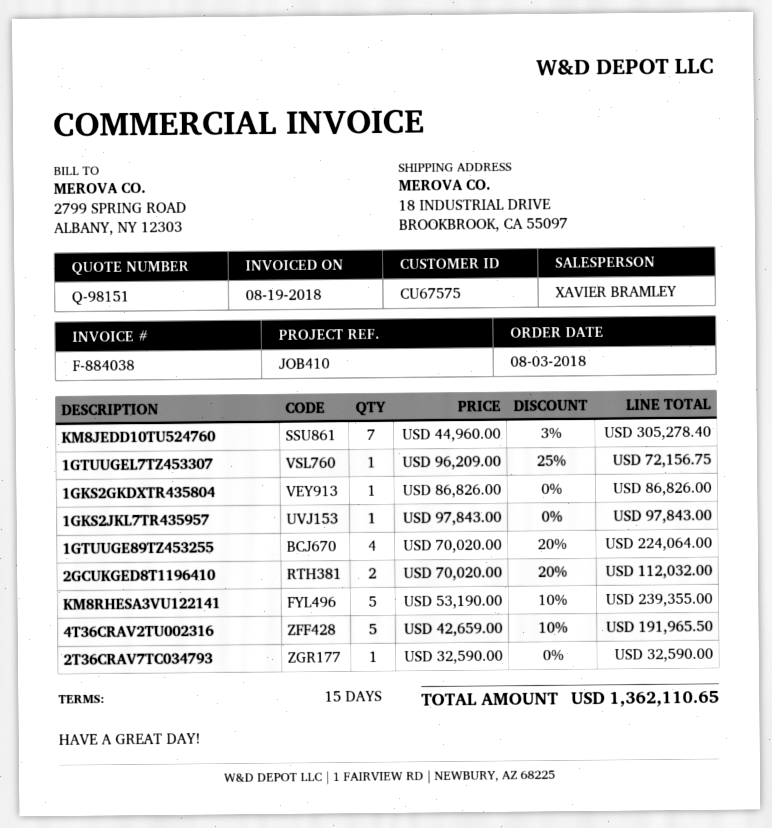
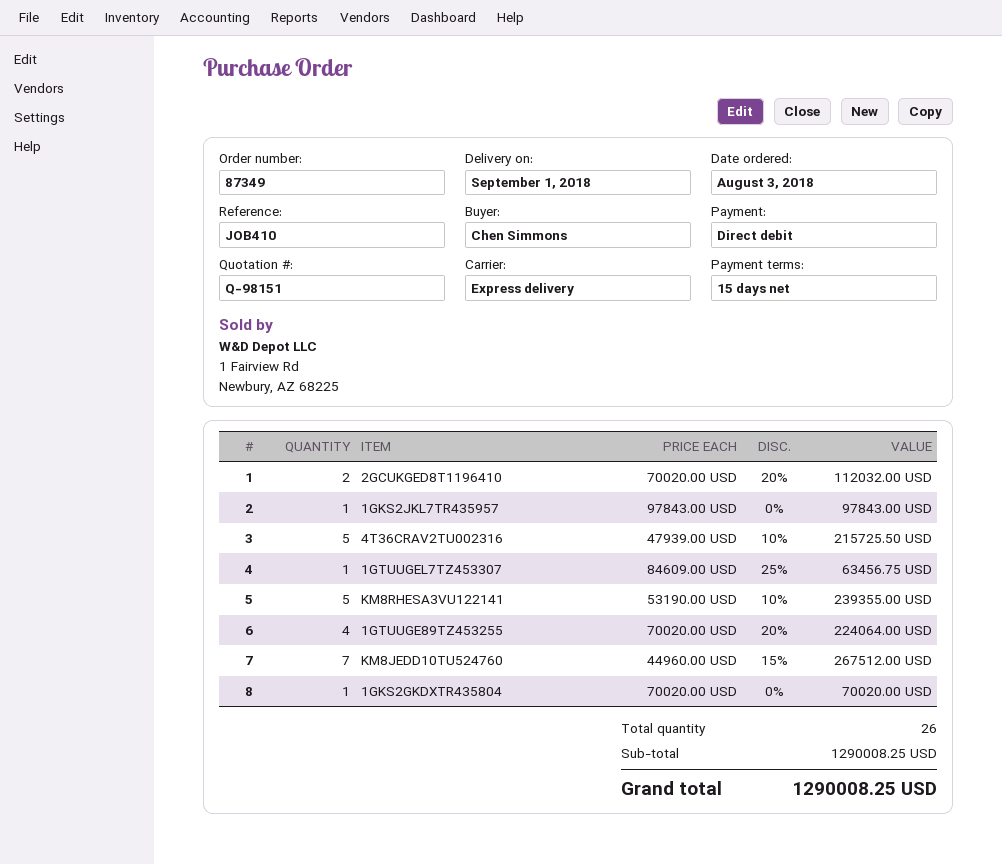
KM8JEDD10TU524760: 7 x 44960.00 - 3% = 305278.40 -> 7 x 44960.00 - 15% = 267512.00
1GTUUGEL7TZ453307: 1 x 96209.00 - 25% = 72156.75 -> 1 x 84609.00 - 25% = 63456.75
1GKS2GKDXTR435804: 1 x 86826.00 = 86826.00 -> 1 x 70020.00 = 70020.00
4T36CRAV2TU002316: 5 x 42659.00 - 10% = 191965.50 -> 5 x 47939.00 - 10% = 215725.50
2T36CRAV7TC034793: 1 x 32590.00 = 32590.00 -> none
total: 1362110.65 -> 1290008.25

